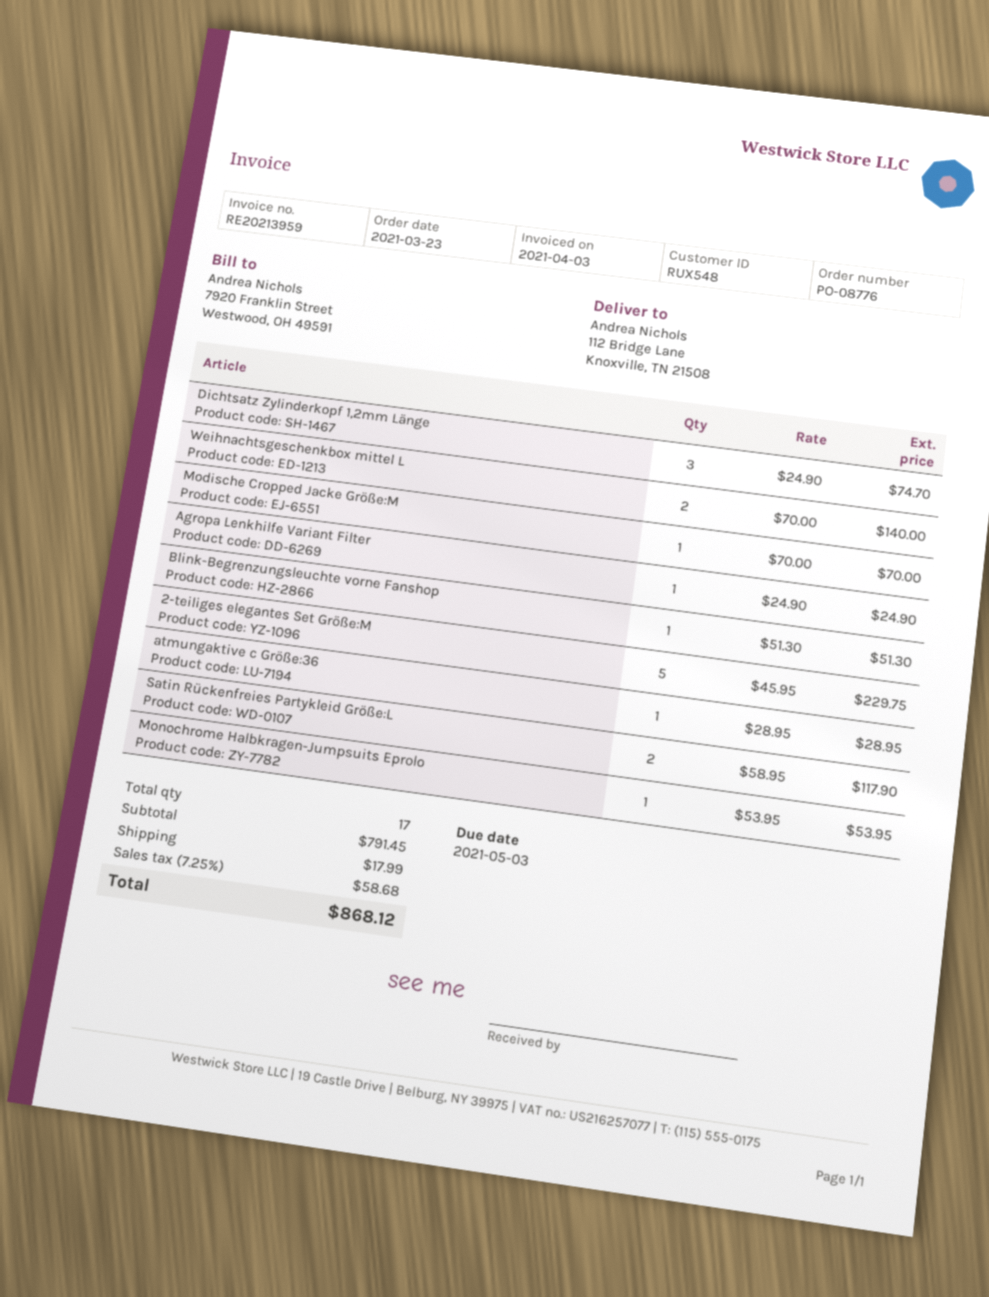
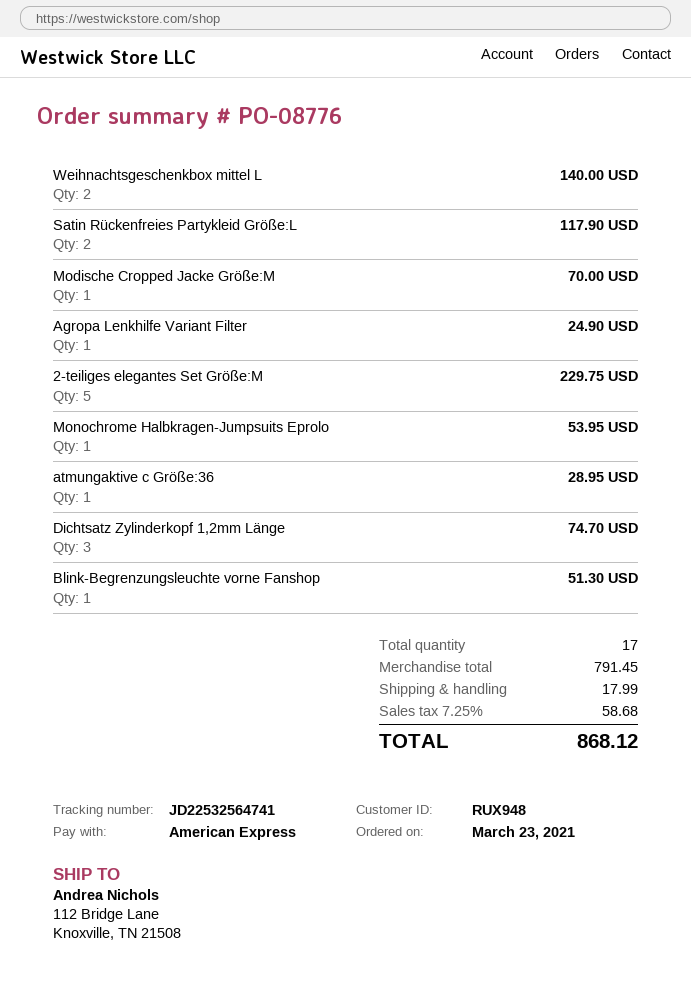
customer number: RUX548 -> RUX948

